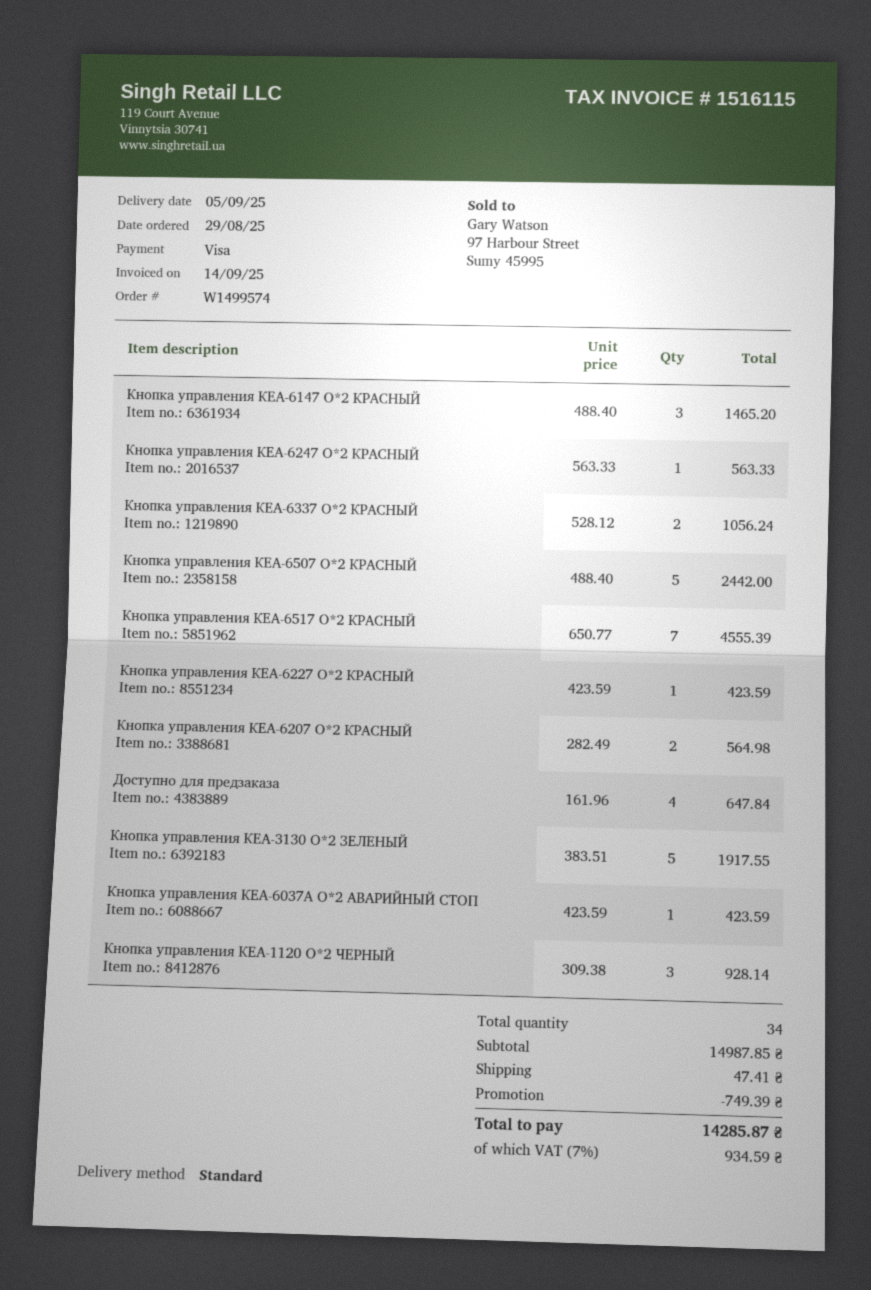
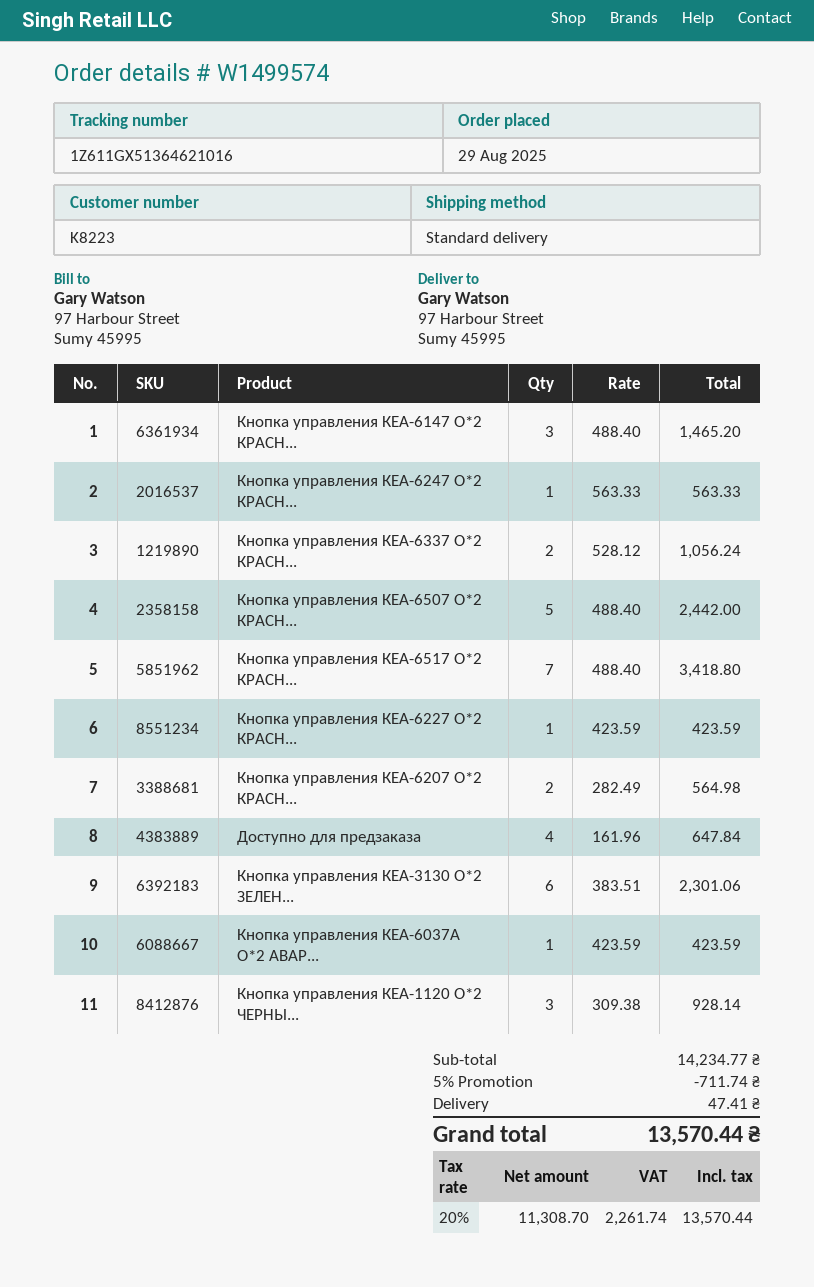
Кнопка управления КЕА-6517 О*2 КРАСНЫЙ: 7 x 650.77 = 4555.39 -> 7 x 488.40 = 3418.80
Кнопка управления КЕА-3130 О*2 ЗЕЛЕНЫЙ: 5 x 383.51 = 1917.55 -> 6 x 383.51 = 2301.06
subtotal: 14987.85 -> 14234.77
discount: 749.39 -> 711.74
tax: 7% = 934.59 -> 20% = 2261.74
total: 14285.87 -> 13570.44

